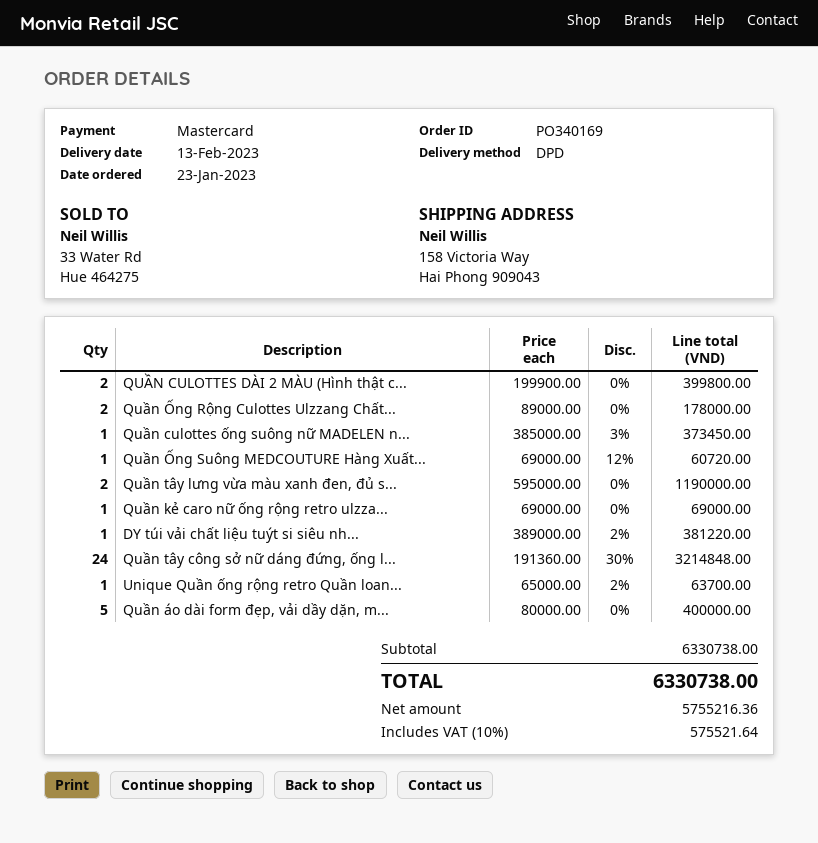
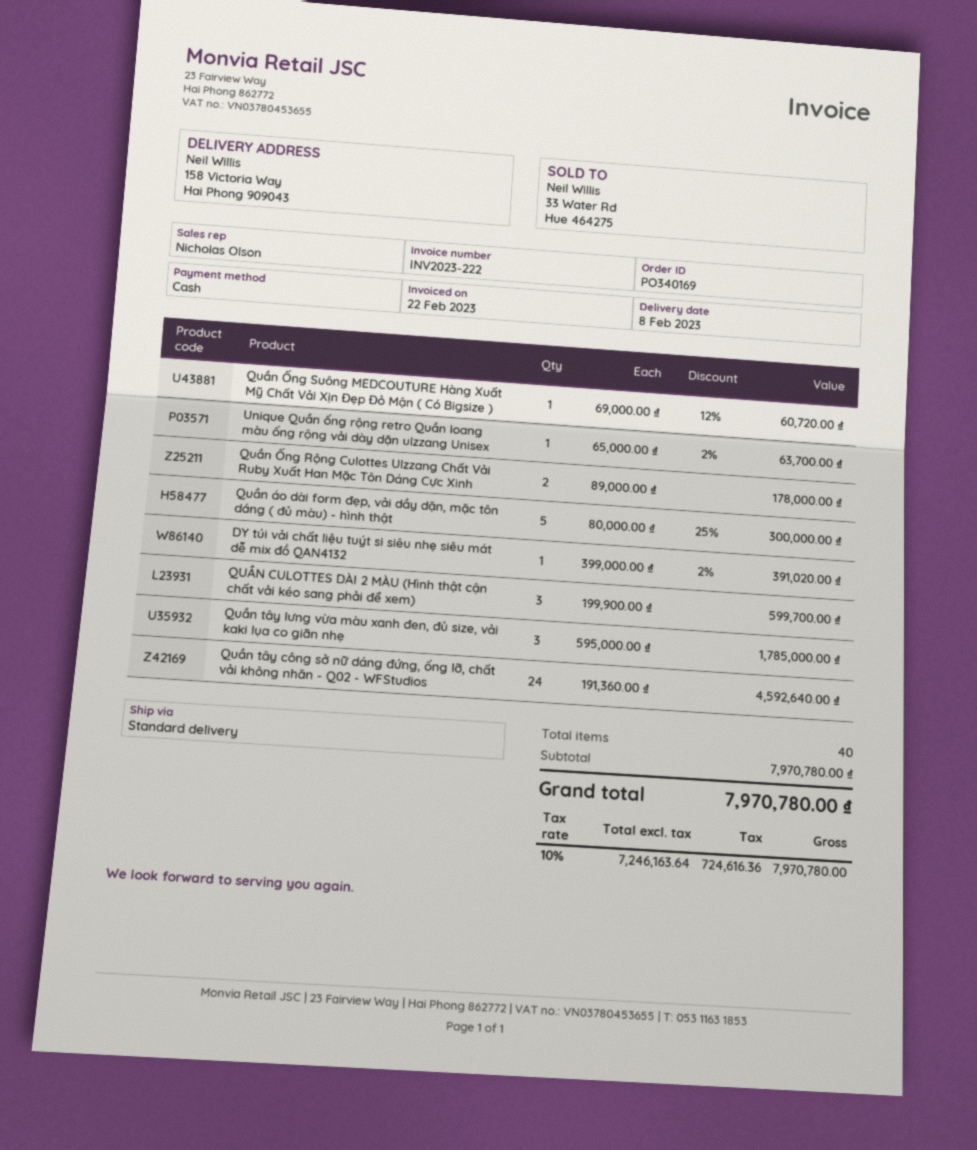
delivery date: 2023-02-13 -> 2023-02-08
payment method: Mastercard -> cash
shipping method: DPD -> standard
QUẦN CULOTTES DÀI 2 MÀU (Hình thật c...: 2 x 199900.00 = 399800.00 -> 3 x 199900.00 = 599700.00
Quần culottes ống suông nữ MADELEN n...: 1 x 385000.00 - 3% = 373450.00 -> none
Quần tây lưng vừa màu xanh đen, đủ s...: 2 x 595000.00 = 1190000.00 -> 3 x 595000.00 = 1785000.00
Quần kẻ caro nữ ống rộng retro ulzza...: 1 x 69000.00 = 69000.00 -> none
DY túi vải chất liệu tuýt si siêu nh...: 1 x 389000.00 - 2% = 381220.00 -> 1 x 399000.00 - 2% = 391020.00
Quần tây công sở nữ dáng đứng, ống l...: 24 x 191360.00 - 30% = 3214848.00 -> 24 x 191360.00 = 4592640.00
Quần áo dài form đẹp, vải dầy dặn, m...: 5 x 80000.00 = 400000.00 -> 5 x 80000.00 - 25% = 300000.00
subtotal: 6330738.00 -> 7970780.00
net: 5755216.36 -> 7246163.64
tax: 10% = 575521.64 -> 10% = 724616.36
total: 6330738.00 -> 7970780.00

